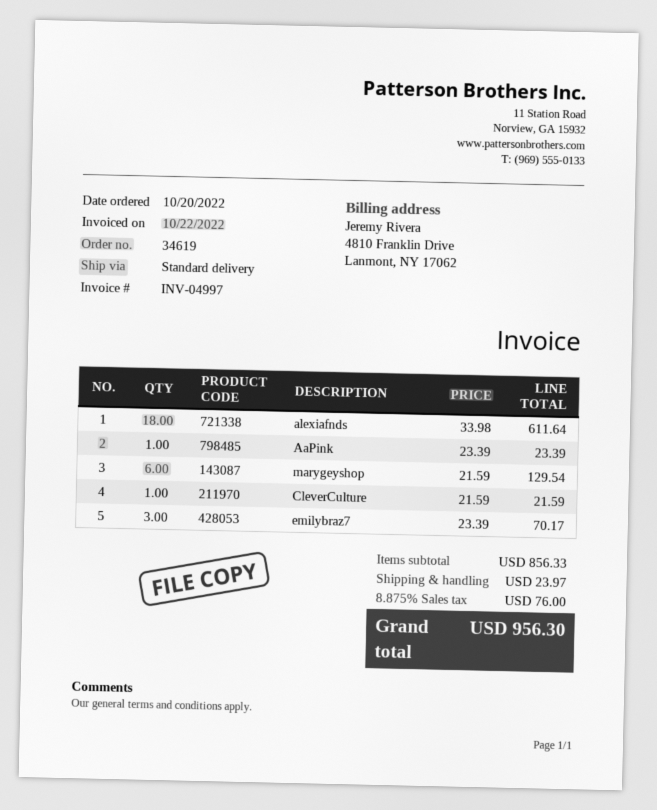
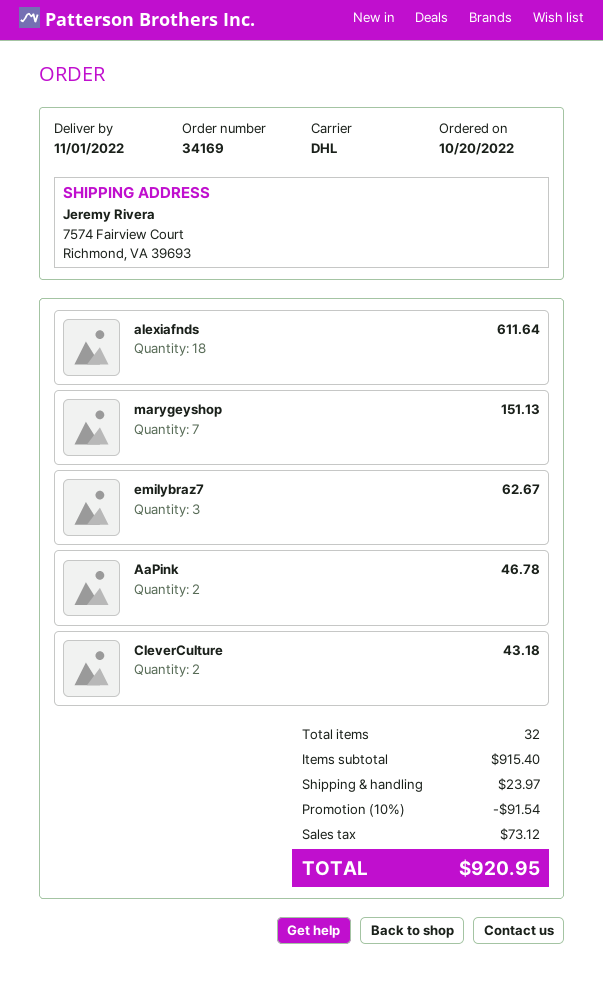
order number: 34619 -> 34169
shipping method: standard -> DHL
AaPink: 1 for 23.39 -> 2 for 46.78
marygeyshop: 6 for 129.54 -> 7 for 151.13
CleverCulture: 1 for 21.59 -> 2 for 43.18
emilybraz7: 3 for 70.17 -> 3 for 62.67
subtotal: 856.33 -> 915.40
discount: none -> 10% = 91.54
tax: 76.00 -> 73.12
total: 956.30 -> 920.95

